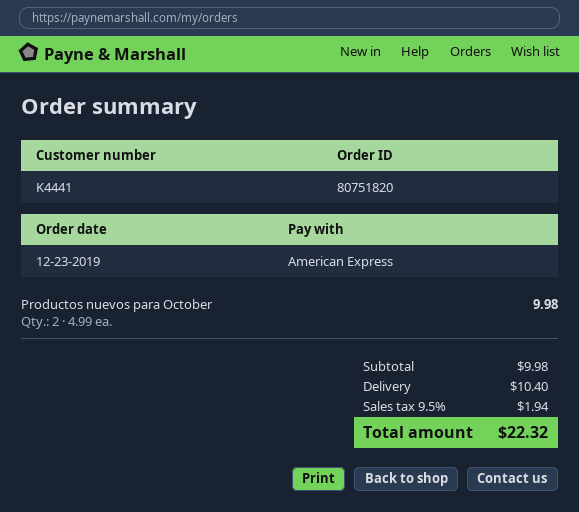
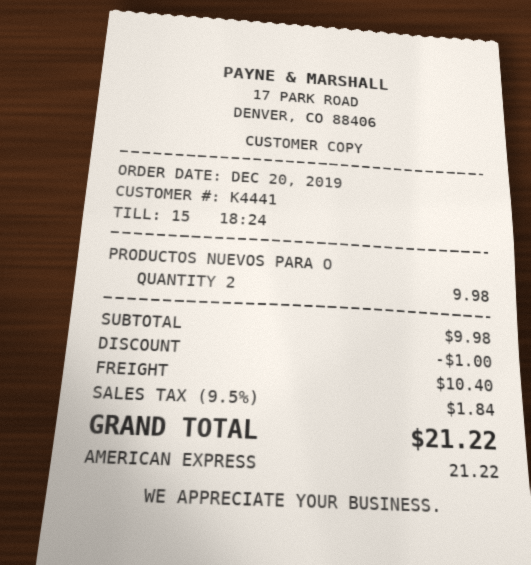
order date: 2019-12-23 -> 2019-12-20
discount: none -> 1.00
tax: 9.5% = 1.94 -> 9.5% = 1.84
total: 22.32 -> 21.22

